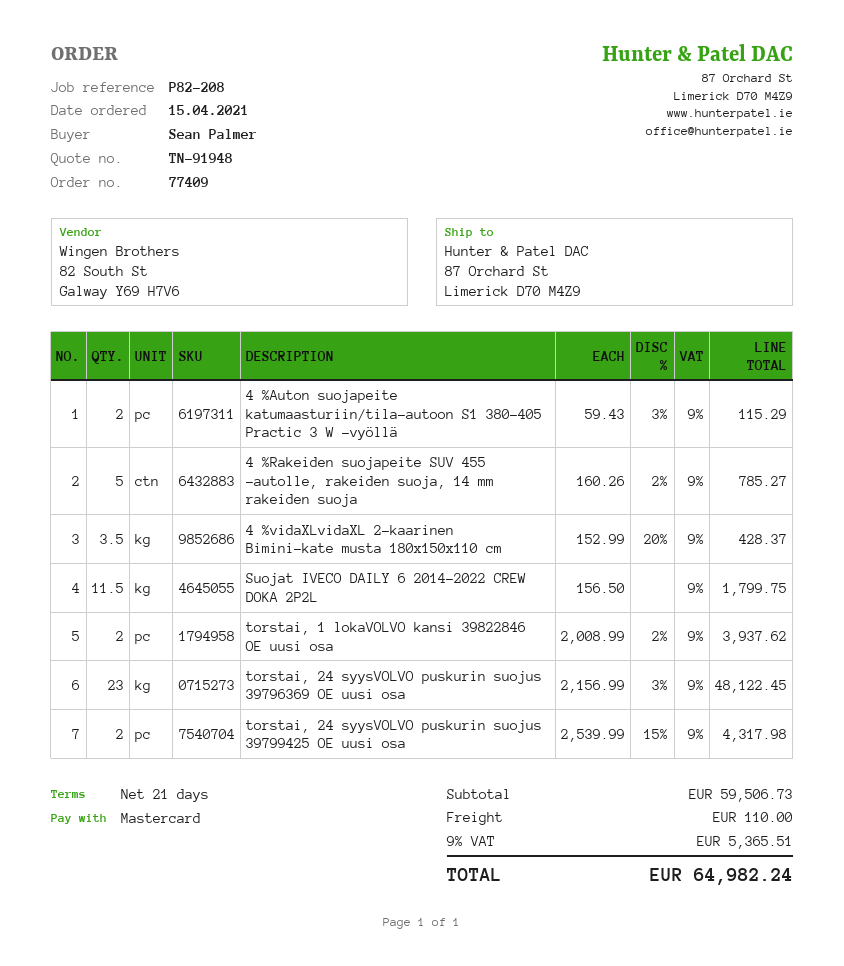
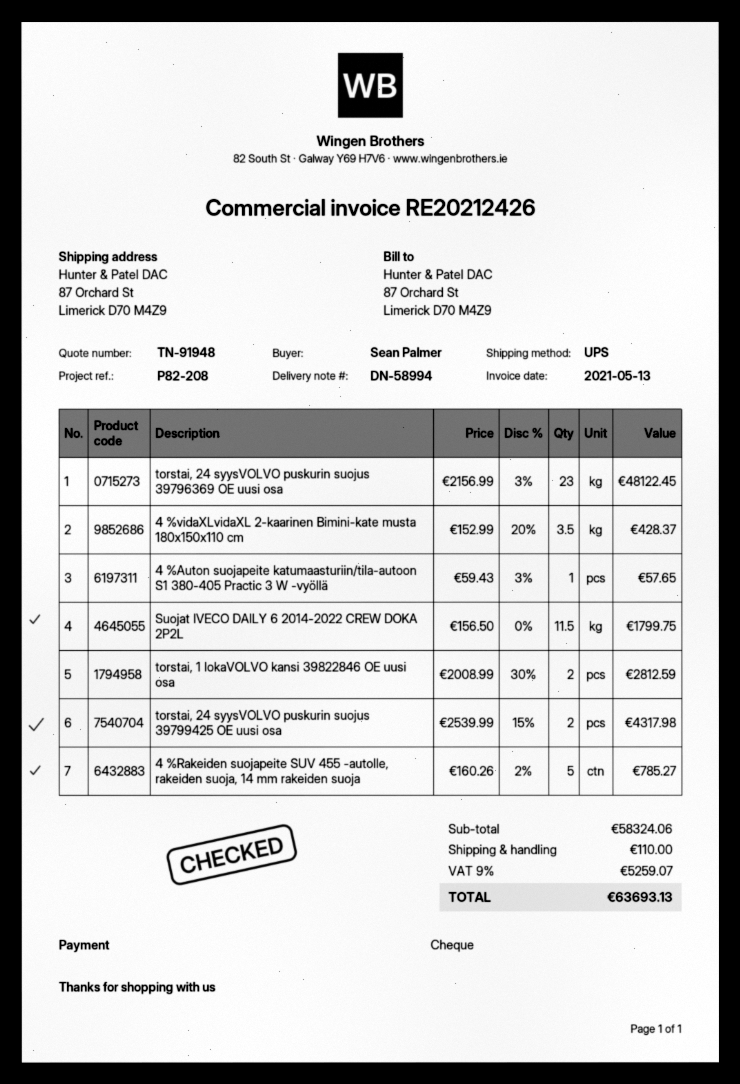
payment method: Mastercard -> cheque
4 %Auton suojapeite katumaasturiin/tila-autoon S1 380-405 Practic 3 W -vyöllä: 2 x 59.43 - 3% = 115.29 -> 1 x 59.43 - 3% = 57.65
torstai, 1 lokaVOLVO kansi 39822846 OE uusi osa: 2 x 2008.99 - 2% = 3937.62 -> 2 x 2008.99 - 30% = 2812.59
subtotal: 59506.73 -> 58324.06
tax: 9% = 5365.51 -> 9% = 5259.07
total: 64982.24 -> 63693.13

